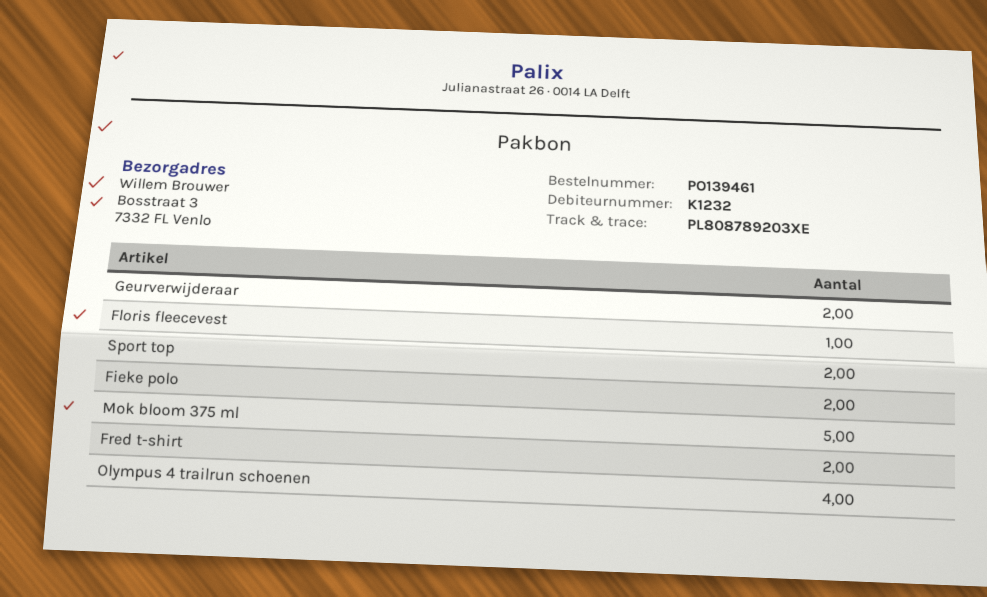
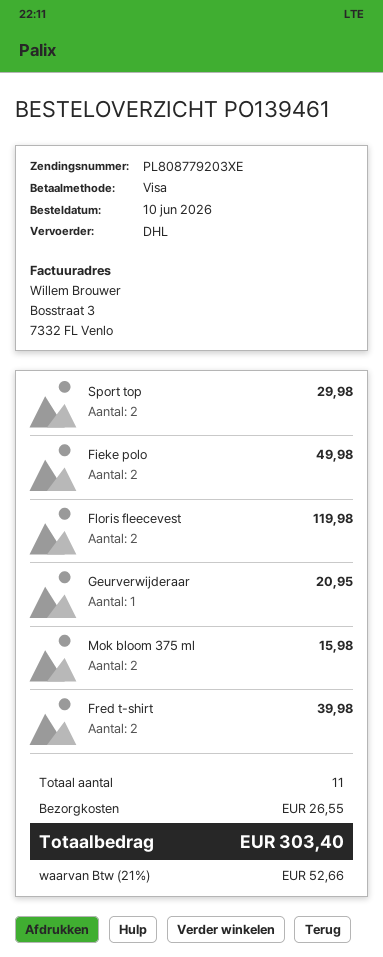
tracking number: PL808789203XE -> PL808779203XE
Geurverwijderaar: 2 -> 1
Floris fleecevest: 1 -> 2
Mok bloom 375 ml: 5 -> 2
Olympus 4 trailrun schoenen: 4 -> none

